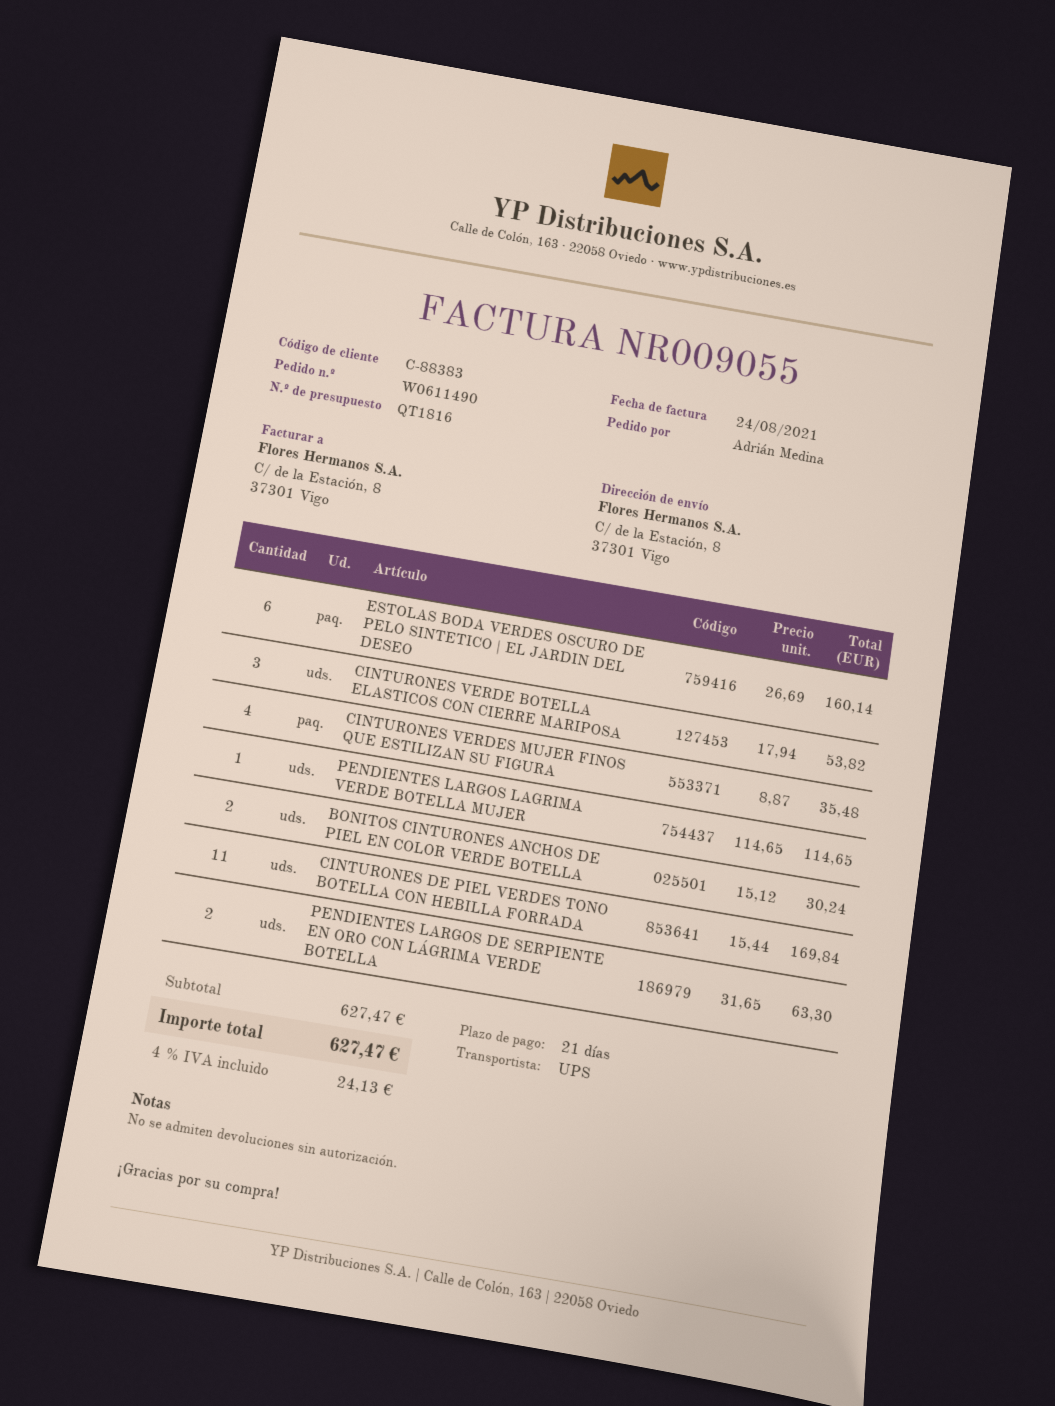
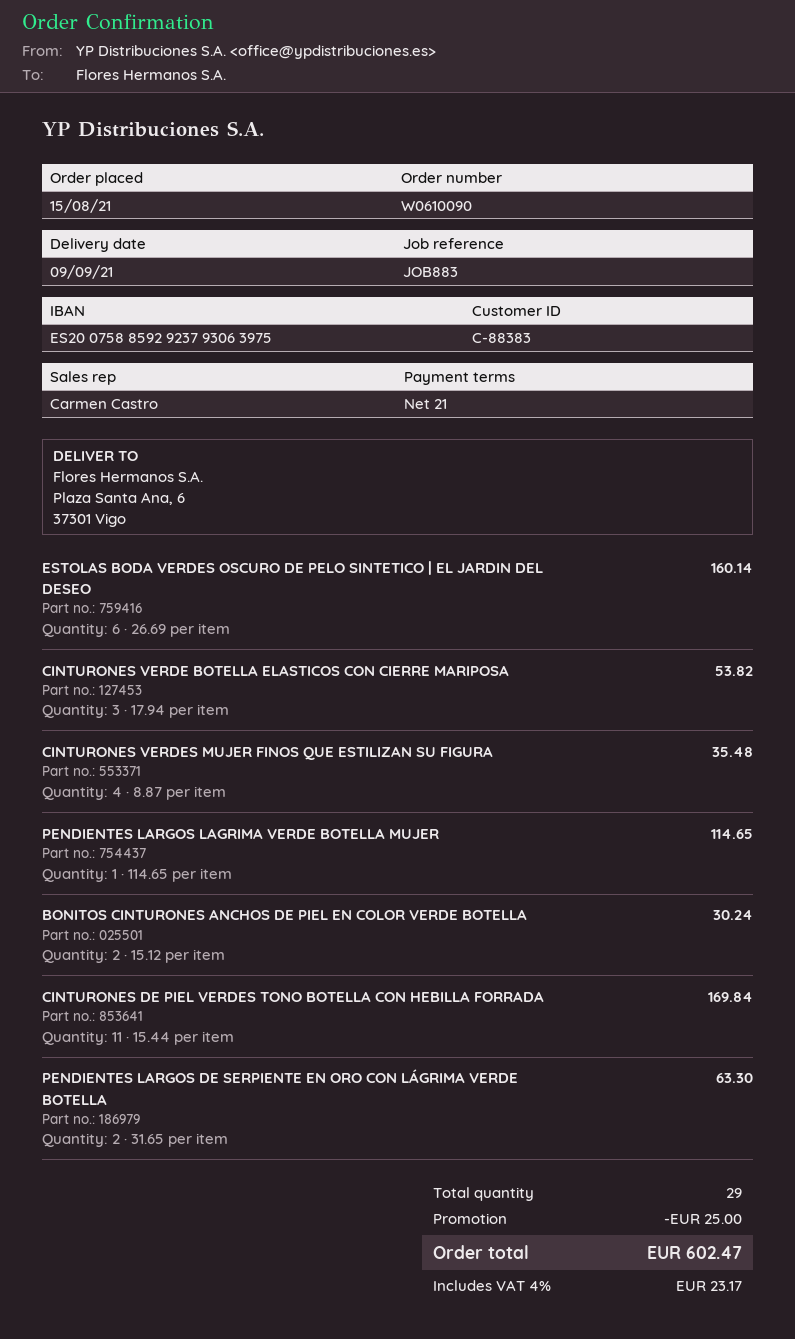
order number: W0611490 -> W0610090
ship to: C/ de la Estación, 8, 37301 Vigo -> Plaza Santa Ana, 6, 37301 Vigo
discount: none -> 25.00
tax: 4% = 24.13 -> 4% = 23.17
total: 627.47 -> 602.47

